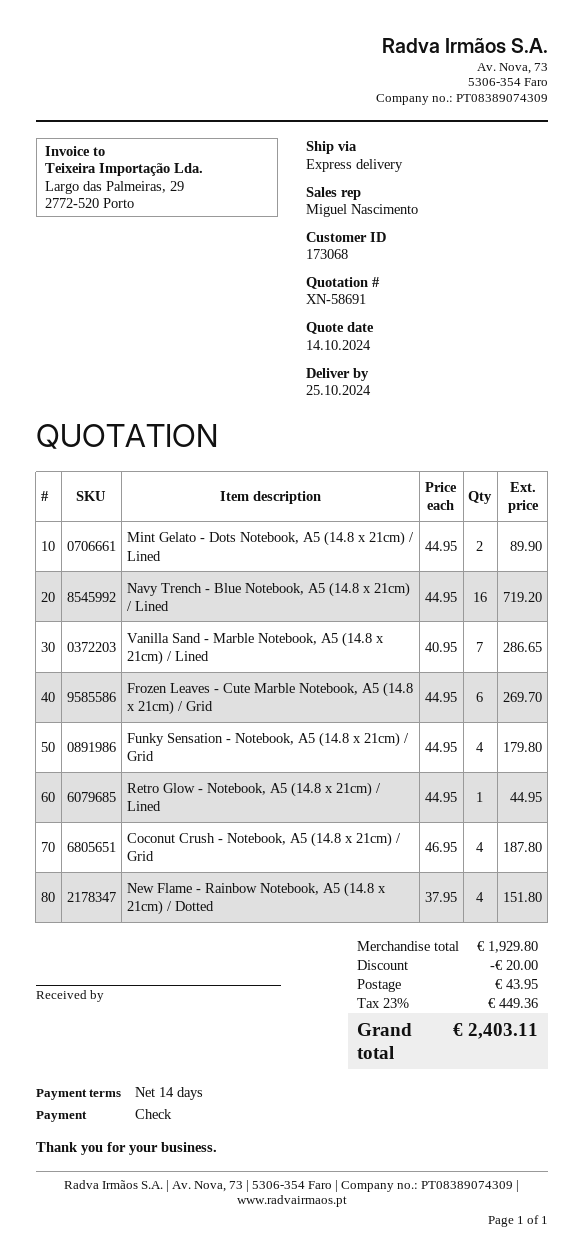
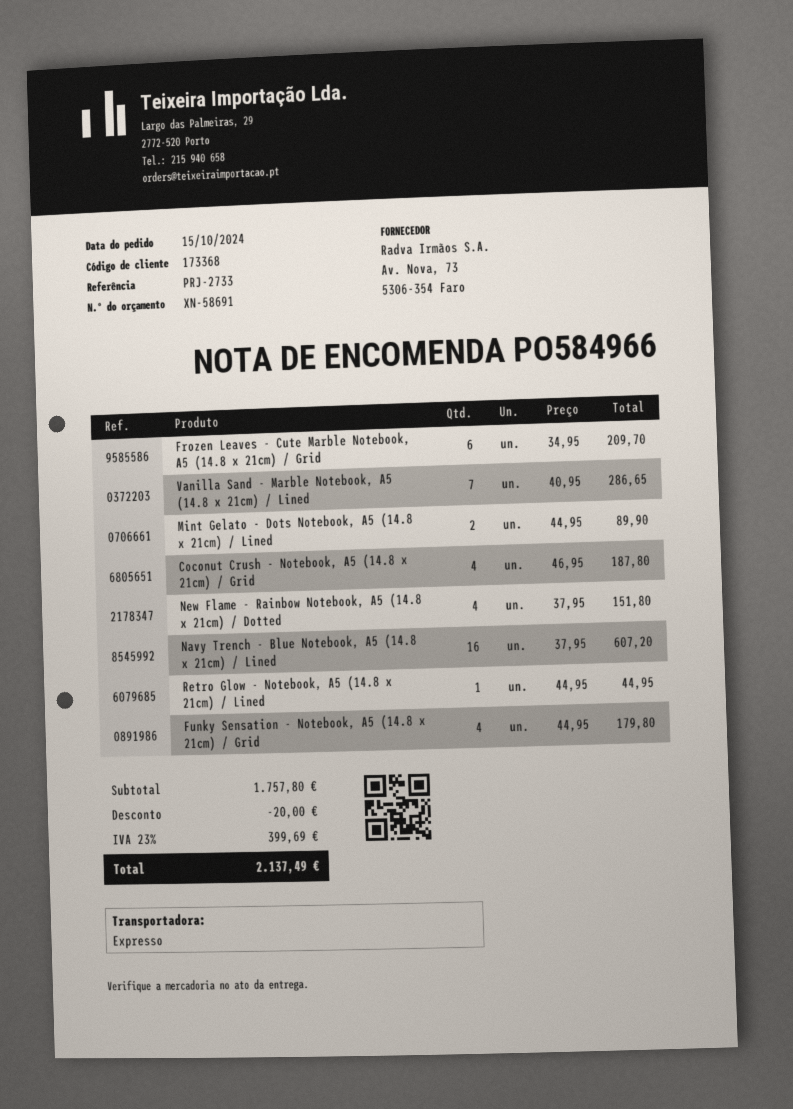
customer number: 173068 -> 173368
Navy Trench - Blue Notebook, A5 (14.8 x 21cm) / Lined: 16 x 44.95 = 719.20 -> 16 x 37.95 = 607.20
Frozen Leaves - Cute Marble Notebook, A5 (14.8 x 21cm) / Grid: 6 x 44.95 = 269.70 -> 6 x 34.95 = 209.70
subtotal: 1929.80 -> 1757.80
shipping: 43.95 -> none
tax: 23% = 449.36 -> 23% = 399.69
total: 2403.11 -> 2137.49

